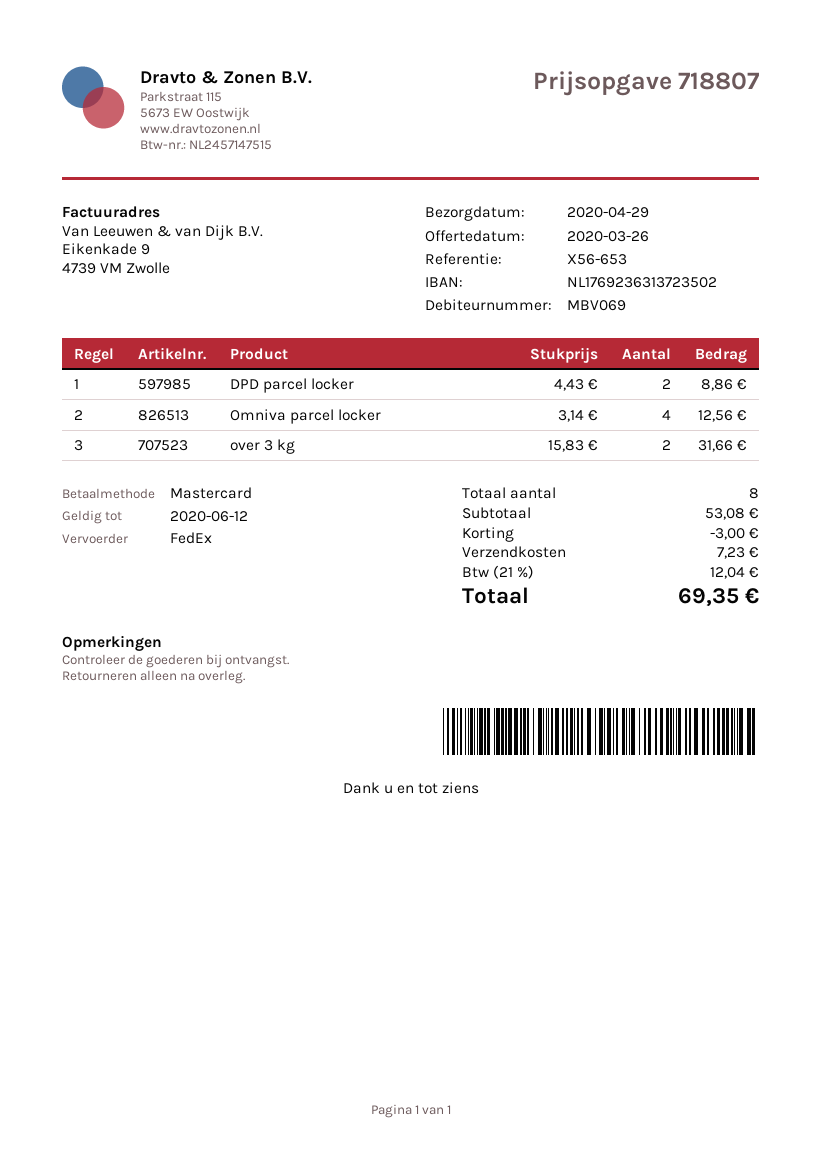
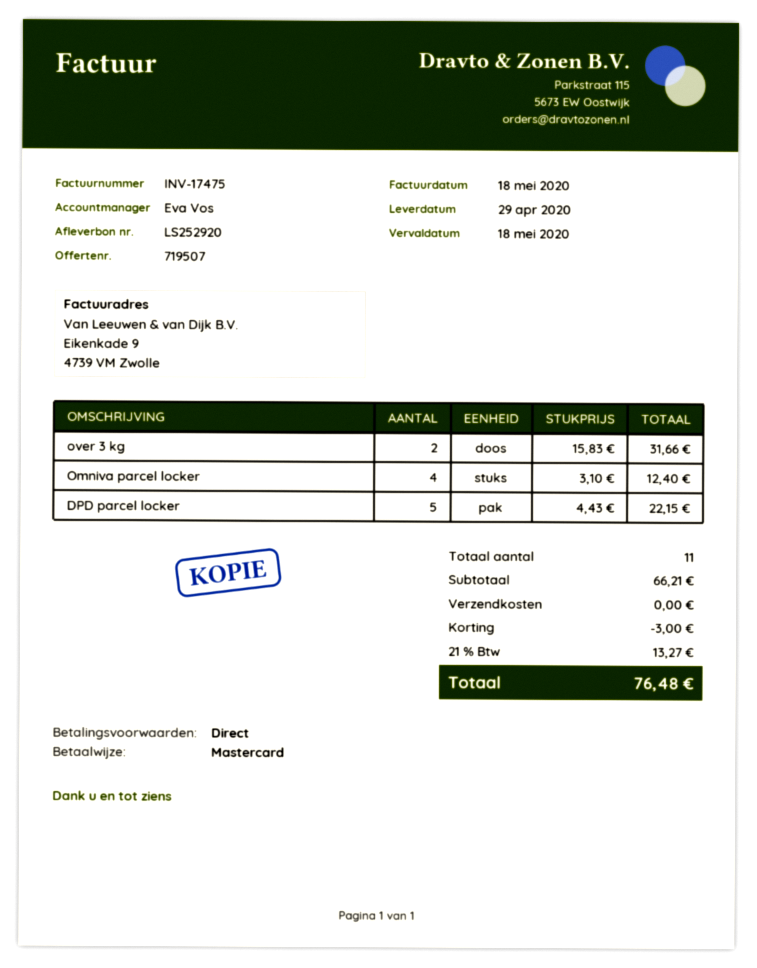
quote number: 718807 -> 719507
DPD parcel locker: 2 x 4.43 = 8.86 -> 5 x 4.43 = 22.15
Omniva parcel locker: 4 x 3.14 = 12.56 -> 4 x 3.10 = 12.40
total quantity: 8 -> 11
subtotal: 53.08 -> 66.21
shipping: 7.23 -> 0.00
tax: 21% = 12.04 -> 21% = 13.27
total: 69.35 -> 76.48

